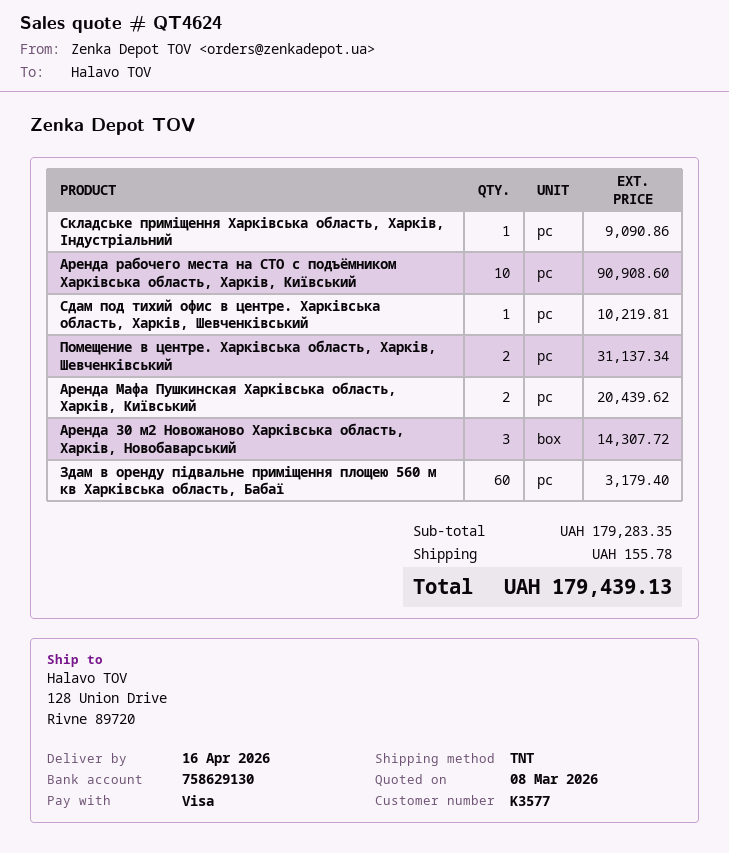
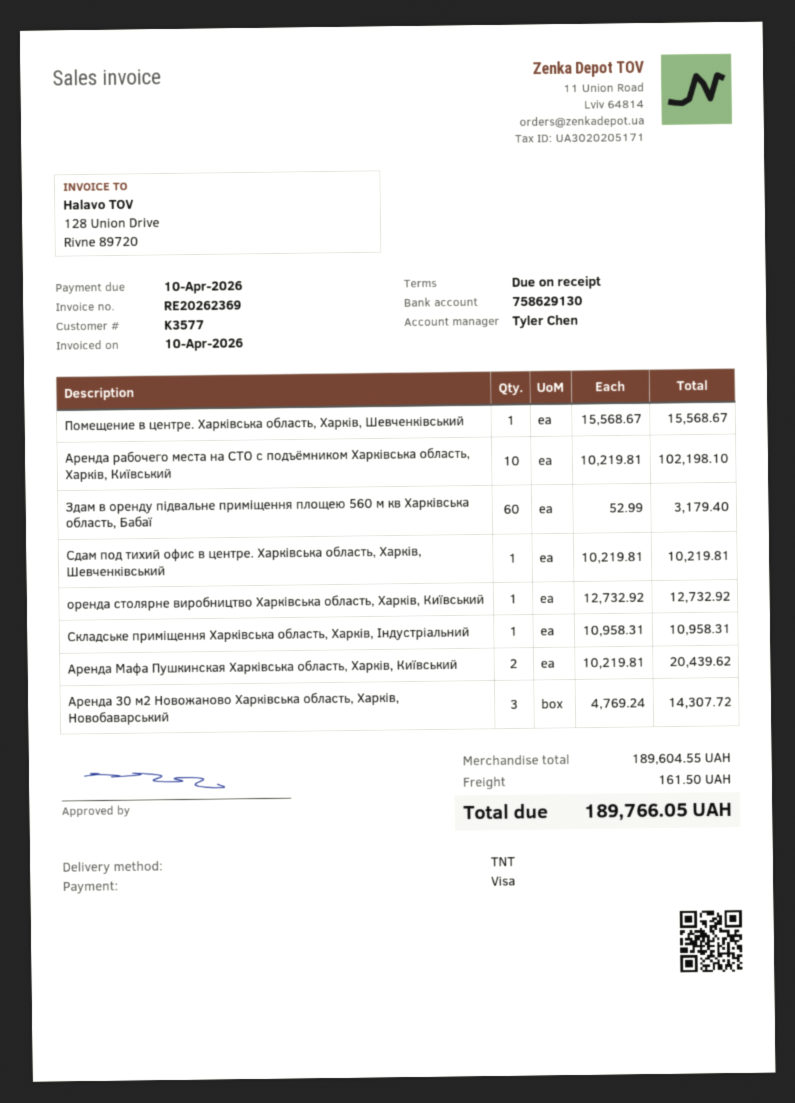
Складське приміщення Харківська область, Харків, Індустріальний: 1 for 9090.86 -> 1 for 10958.31
Аренда рабочего места на СТО с подъёмником Харківська область, Харків, Київський: 10 for 90908.60 -> 10 for 102198.10
Помещение в центре. Харківська область, Харків, Шевченківський: 2 for 31137.34 -> 1 for 15568.67
оренда столярне виробництво Харківська область, Харків, Київський: none -> 1 for 12732.92
subtotal: 179283.35 -> 189604.55
shipping: 155.78 -> 161.50
total: 179439.13 -> 189766.05

